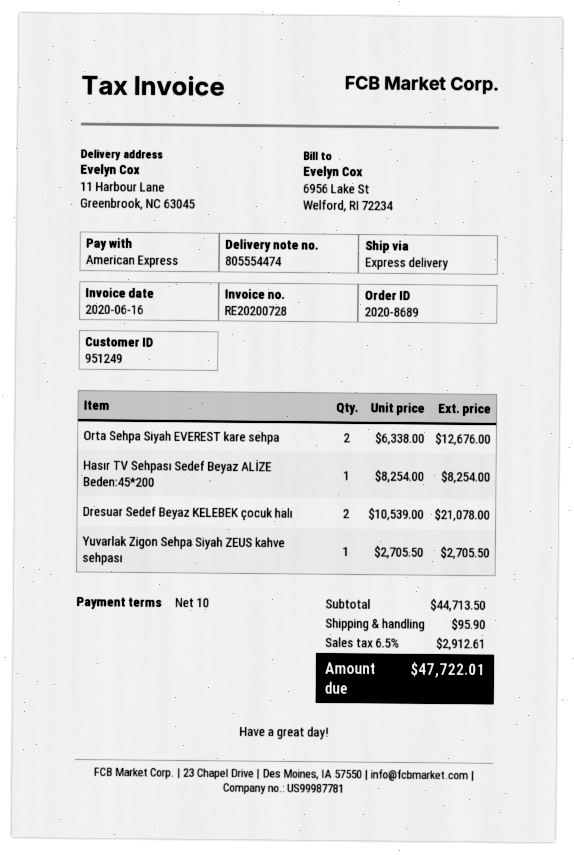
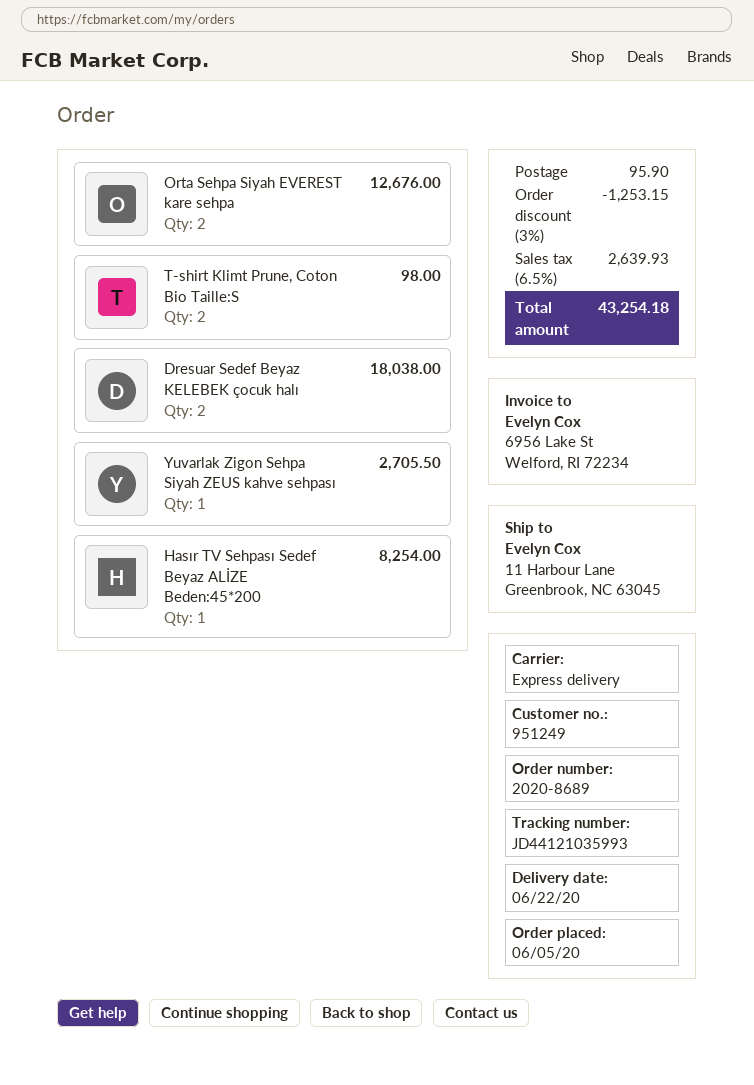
Dresuar Sedef Beyaz KELEBEK çocuk halı: 2 for 21078.00 -> 2 for 18038.00
T-shirt Klimt Prune, Coton Bio Taille:S: none -> 2 for 98.00
discount: none -> 3% = 1253.15
tax: 6.5% = 2912.61 -> 6.5% = 2639.93
total: 47722.01 -> 43254.18

